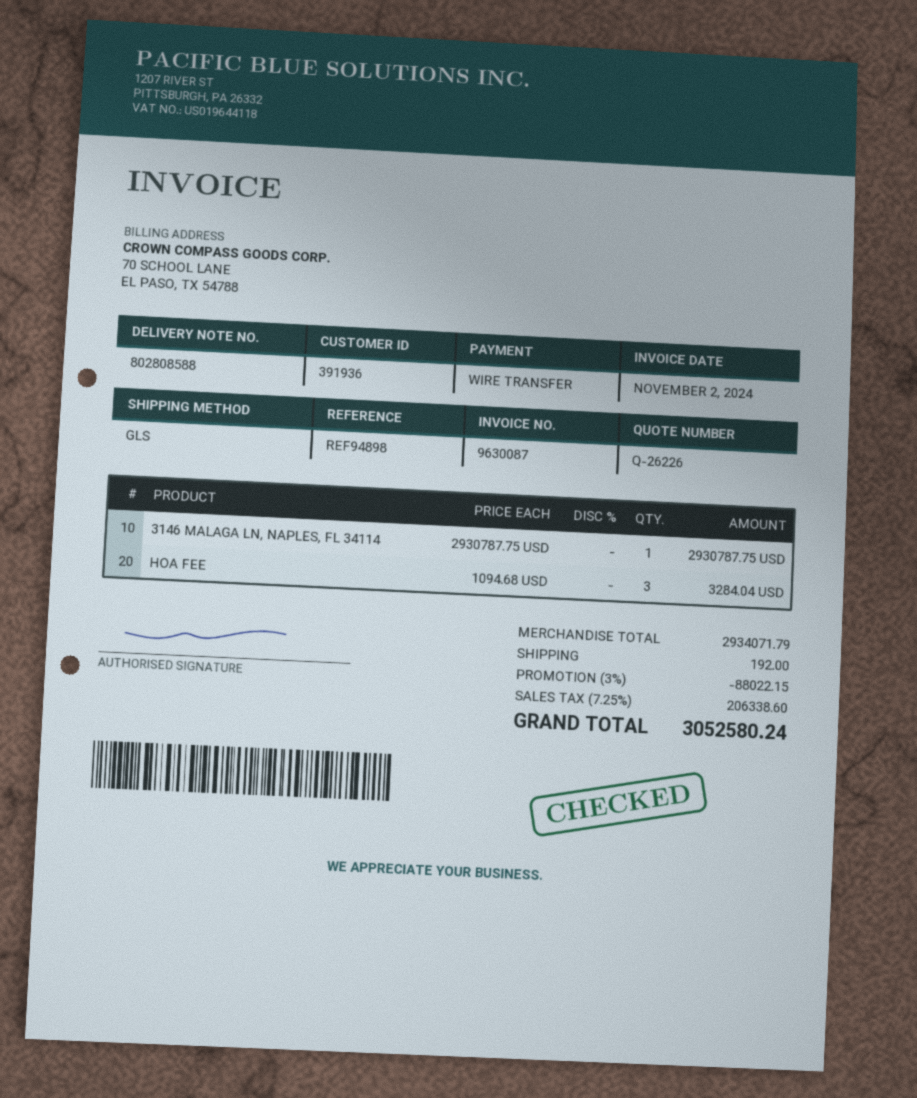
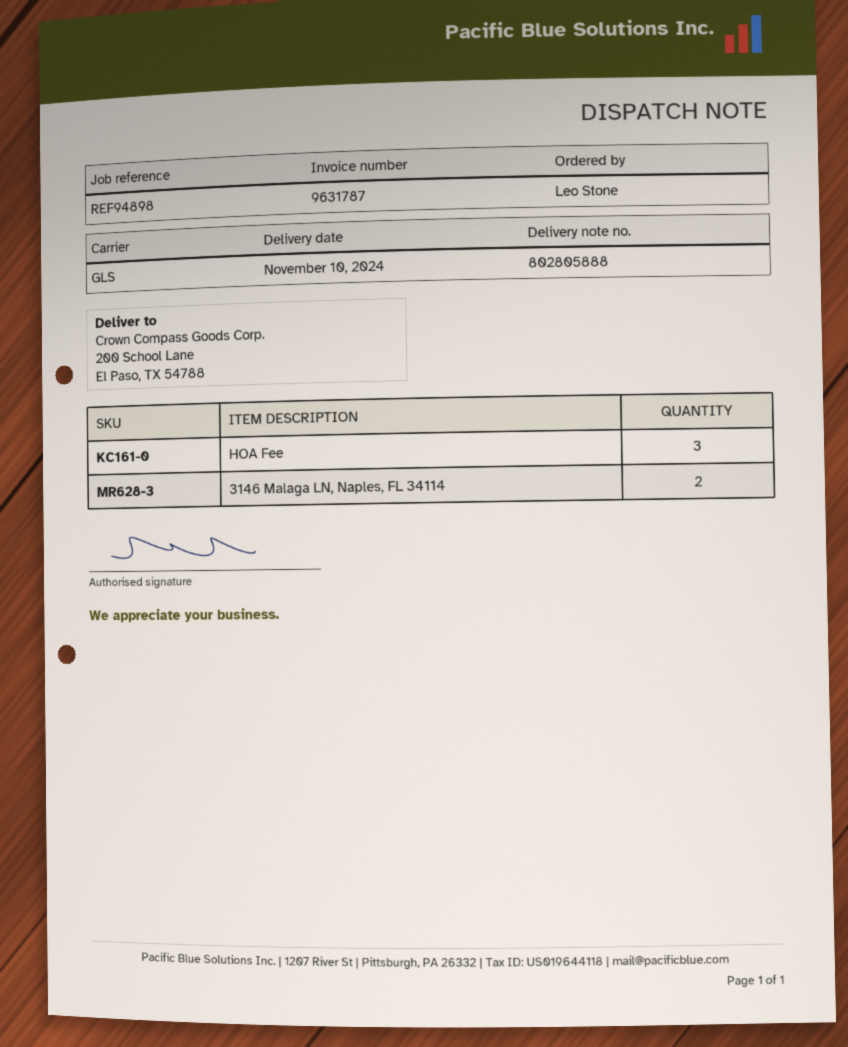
delivery note number: 802808588 -> 802805888
invoice number: 9630087 -> 9631787
3146 MALAGA LN, NAPLES, FL 34114: 1 -> 2

